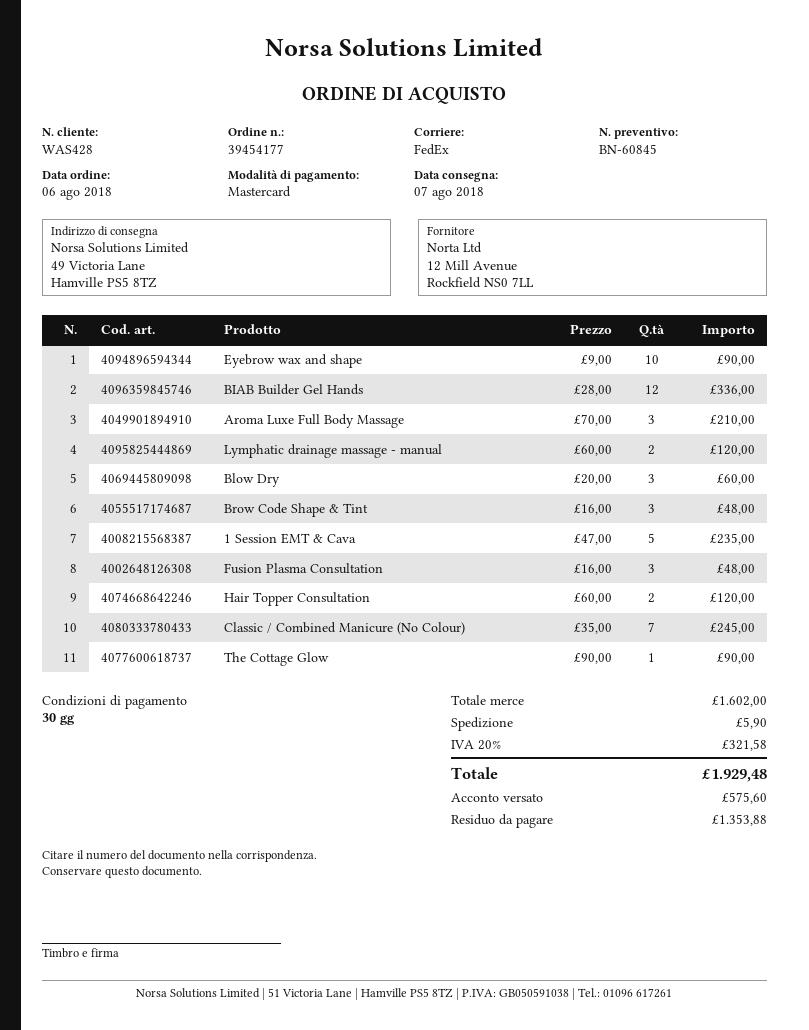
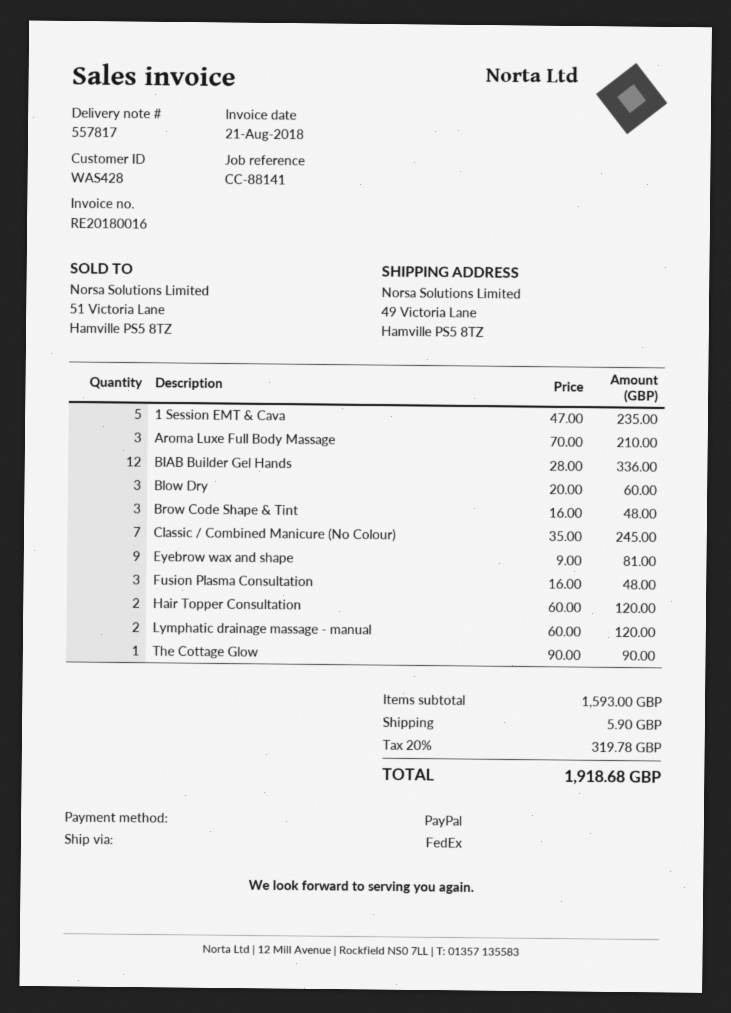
payment method: Mastercard -> PayPal
Eyebrow wax and shape: 10 x 9.00 = 90.00 -> 9 x 9.00 = 81.00
subtotal: 1602.00 -> 1593.00
tax: 20% = 321.58 -> 20% = 319.78
total: 1929.48 -> 1918.68

